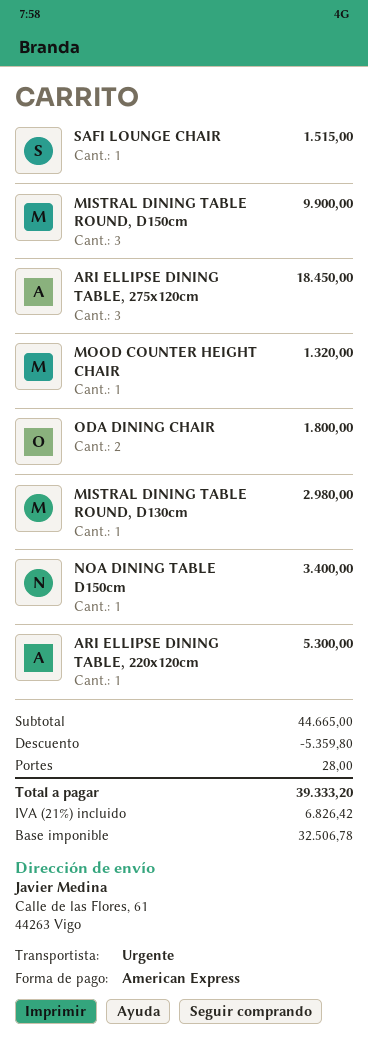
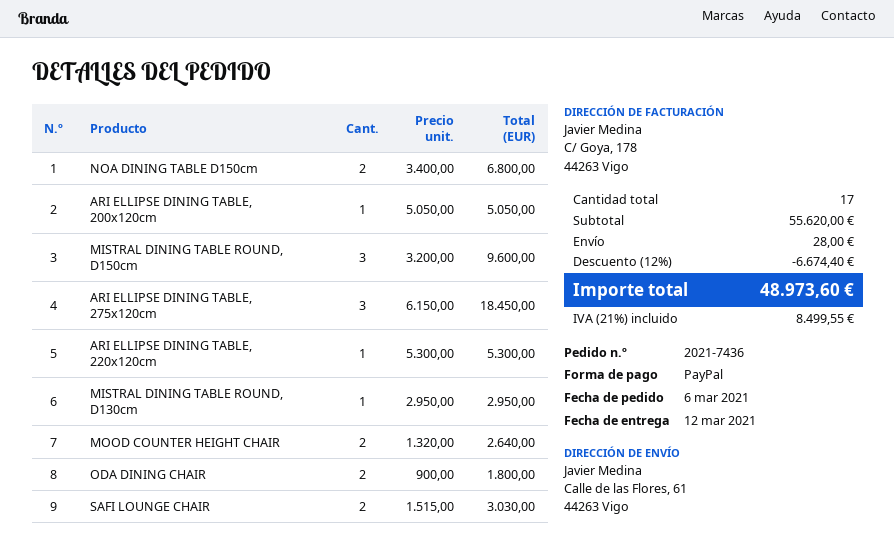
payment method: American Express -> PayPal
SAFI LOUNGE CHAIR: 1 for 1515.00 -> 2 for 3030.00
MISTRAL DINING TABLE ROUND, D150cm: 3 for 9900.00 -> 3 for 9600.00
MOOD COUNTER HEIGHT CHAIR: 1 for 1320.00 -> 2 for 2640.00
MISTRAL DINING TABLE ROUND, D130cm: 1 for 2980.00 -> 1 for 2950.00
NOA DINING TABLE D150cm: 1 for 3400.00 -> 2 for 6800.00
ARI ELLIPSE DINING TABLE, 200x120cm: none -> 1 for 5050.00
subtotal: 44665.00 -> 55620.00
discount: 5359.80 -> 6674.40
tax: 21% = 6826.42 -> 21% = 8499.55
total: 39333.20 -> 48973.60

